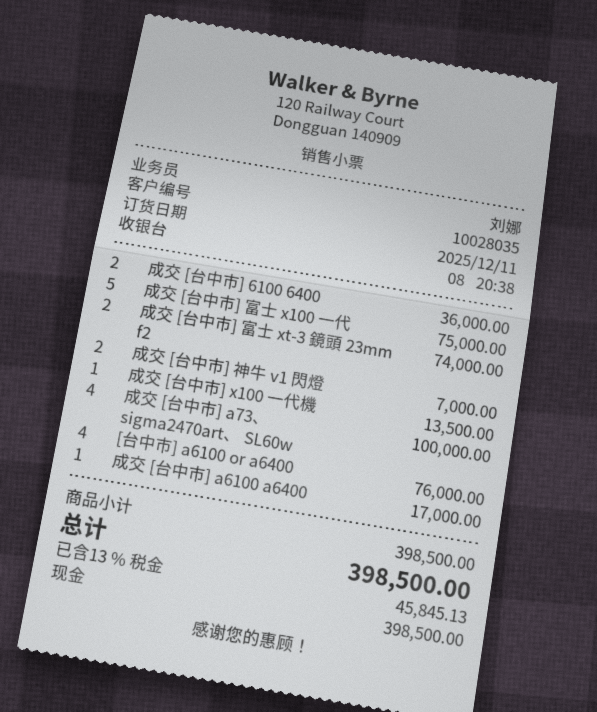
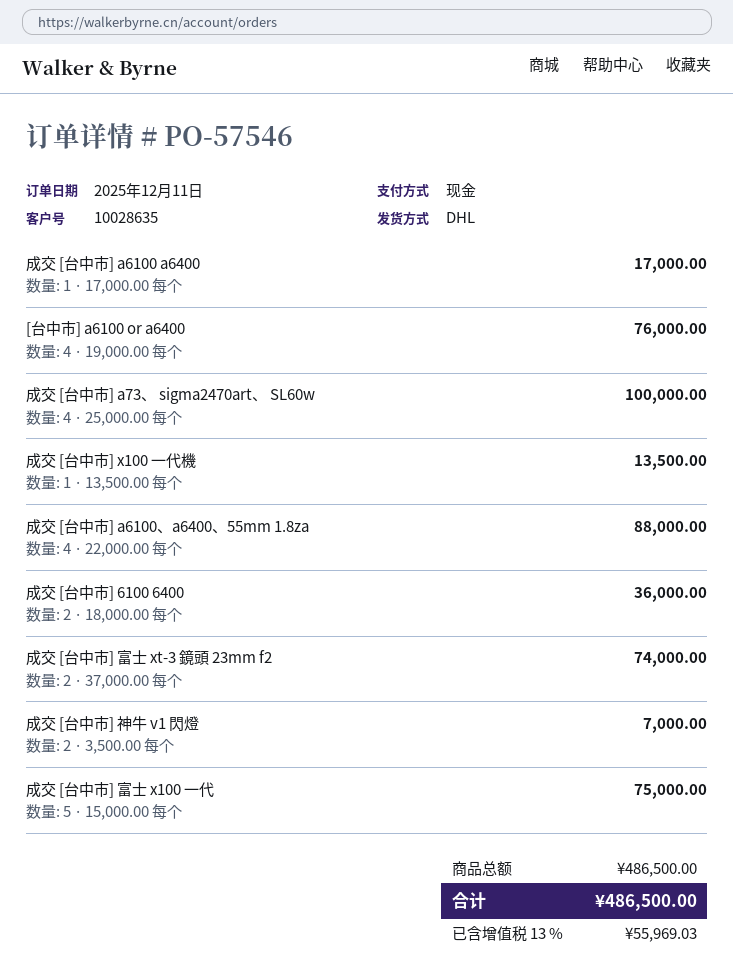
customer number: 10028035 -> 10028635
成交 [台中市] a6100、a6400、55mm 1.8za: none -> 4 for 88000.00
subtotal: 398500.00 -> 486500.00
tax: 13% = 45845.13 -> 13% = 55969.03
total: 398500.00 -> 486500.00

